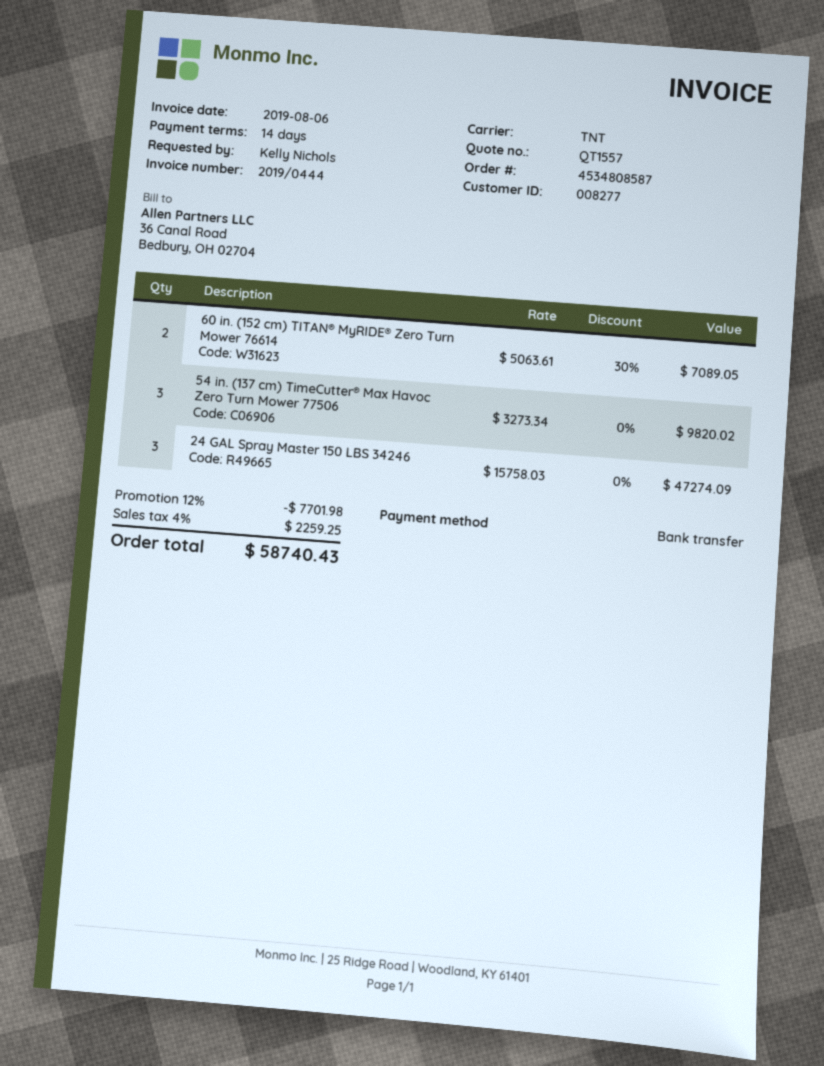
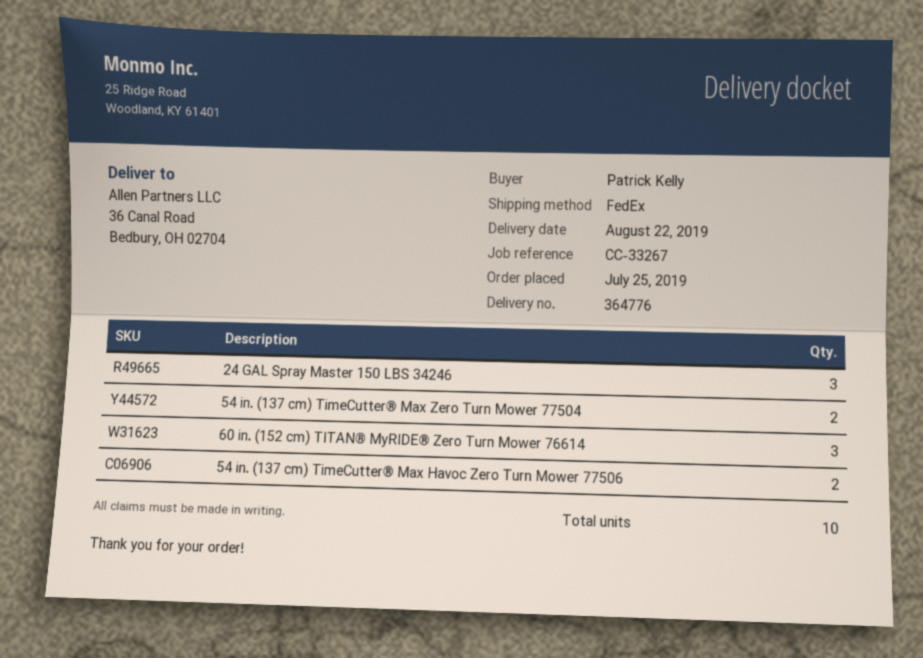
ordered by: Kelly Nichols -> Patrick Kelly
shipping method: TNT -> FedEx
60 in. (152 cm) TITAN® MyRIDE® Zero Turn Mower 76614: 2 -> 3
54 in. (137 cm) TimeCutter® Max Havoc Zero Turn Mower 77506: 3 -> 2
54 in. (137 cm) TimeCutter® Max Zero Turn Mower 77504: none -> 2

